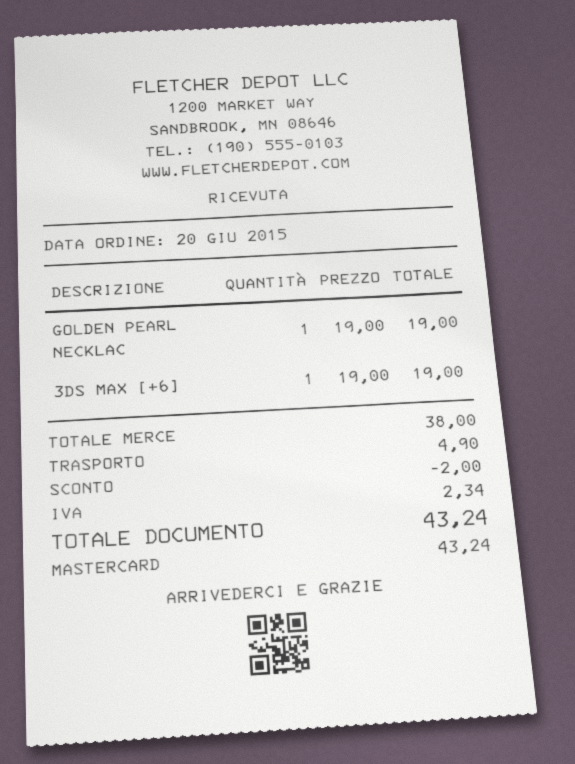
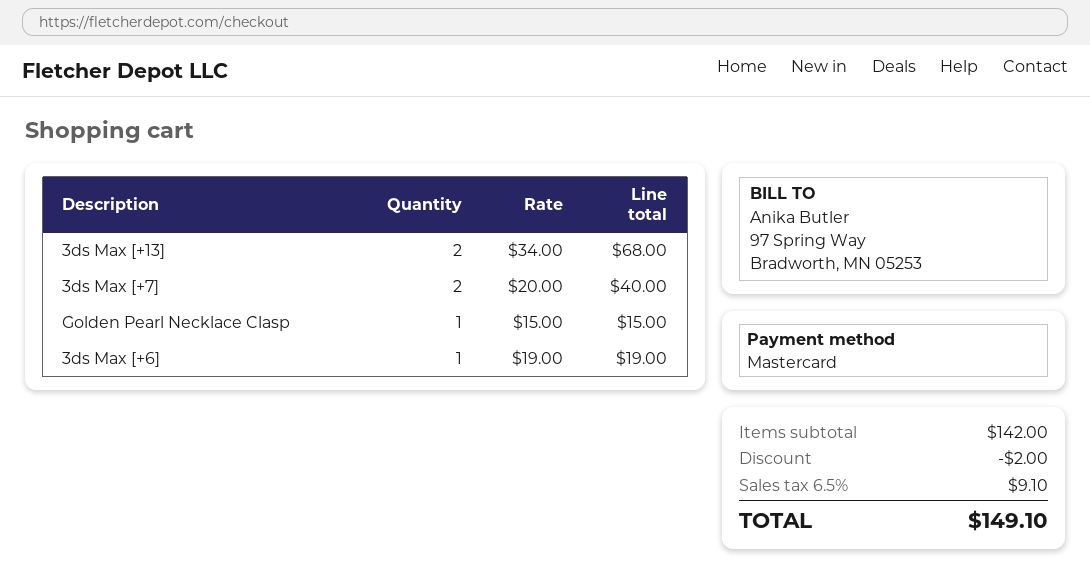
GOLDEN PEARL NECKLAC: 1 x 19.00 = 19.00 -> 1 x 15.00 = 15.00
3ds Max [+13]: none -> 2 x 34.00 = 68.00
3ds Max [+7]: none -> 2 x 20.00 = 40.00
subtotal: 38.00 -> 142.00
shipping: 4.90 -> none
tax: 2.34 -> 9.10
total: 43.24 -> 149.10

